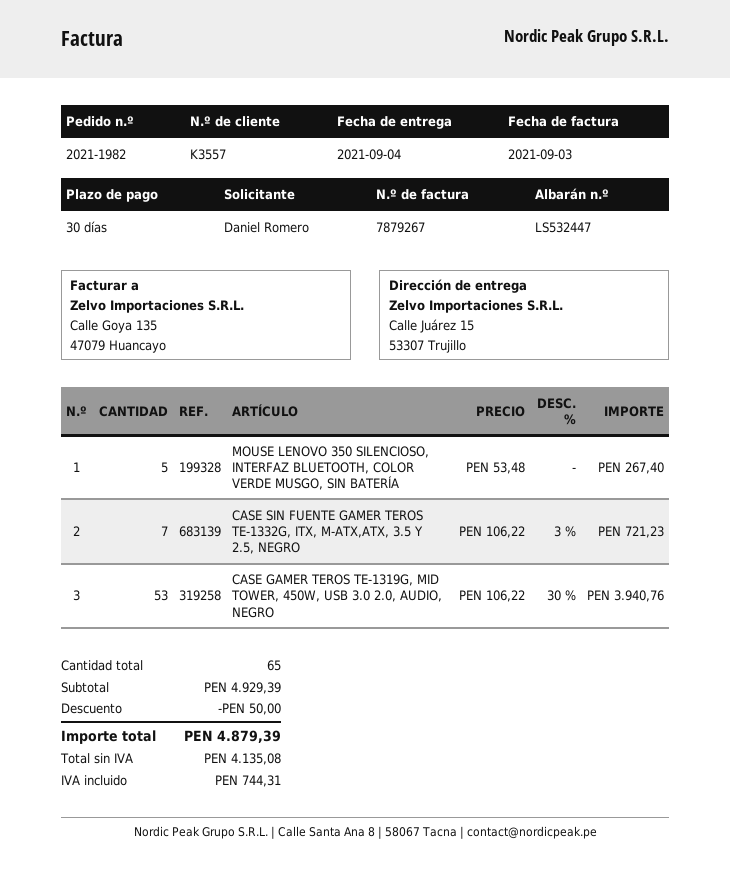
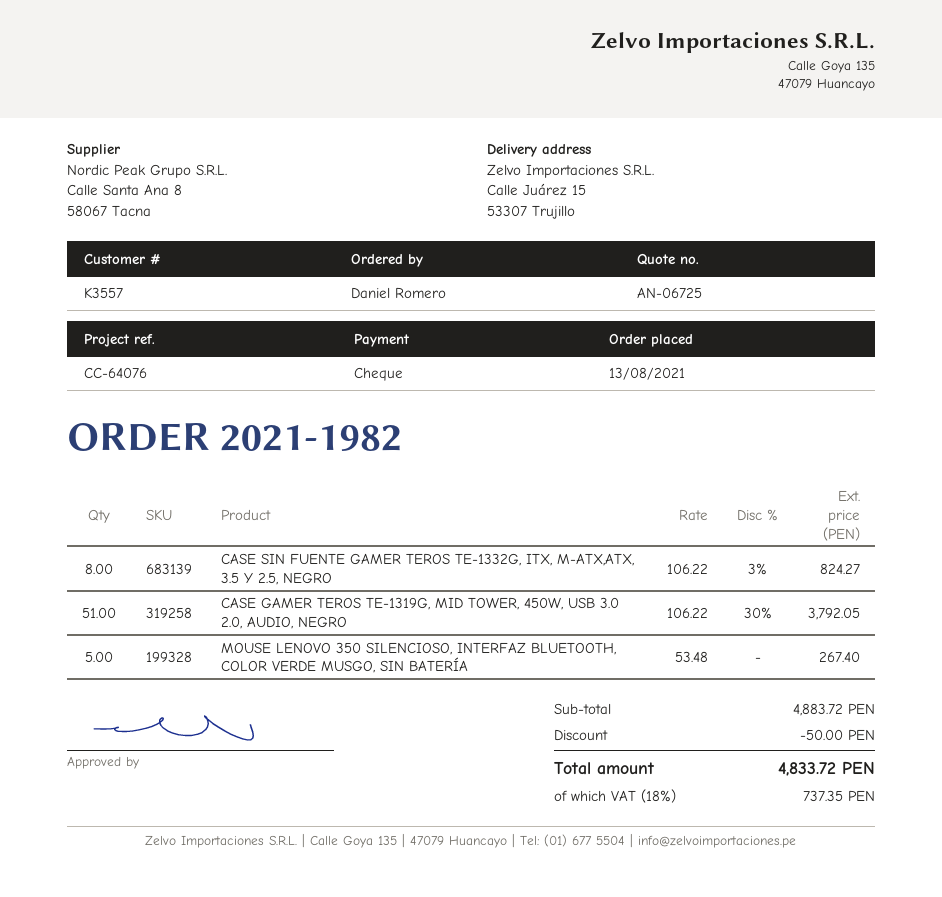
CASE SIN FUENTE GAMER TEROS TE-1332G, ITX, M-ATX,ATX, 3.5 Y 2.5, NEGRO: 7 x 106.22 - 3% = 721.23 -> 8 x 106.22 - 3% = 824.27
CASE GAMER TEROS TE-1319G, MID TOWER, 450W, USB 3.0 2.0, AUDIO, NEGRO: 53 x 106.22 - 30% = 3940.76 -> 51 x 106.22 - 30% = 3792.05
subtotal: 4929.39 -> 4883.72
tax: 744.31 -> 737.35
total: 4879.39 -> 4833.72

